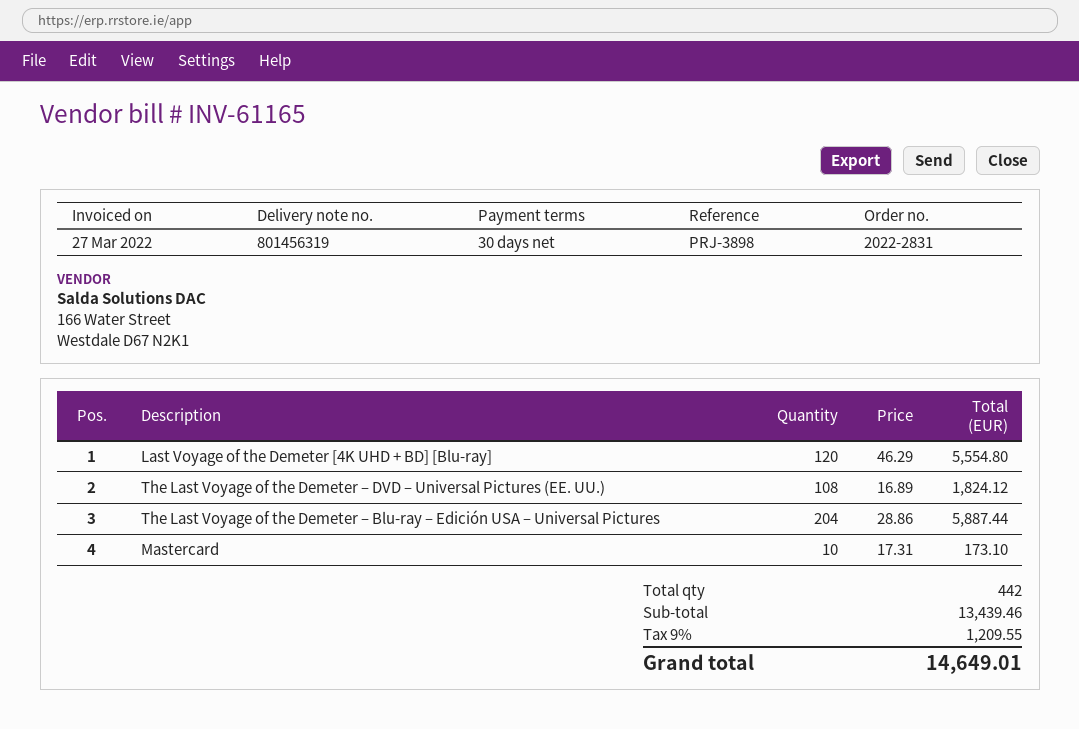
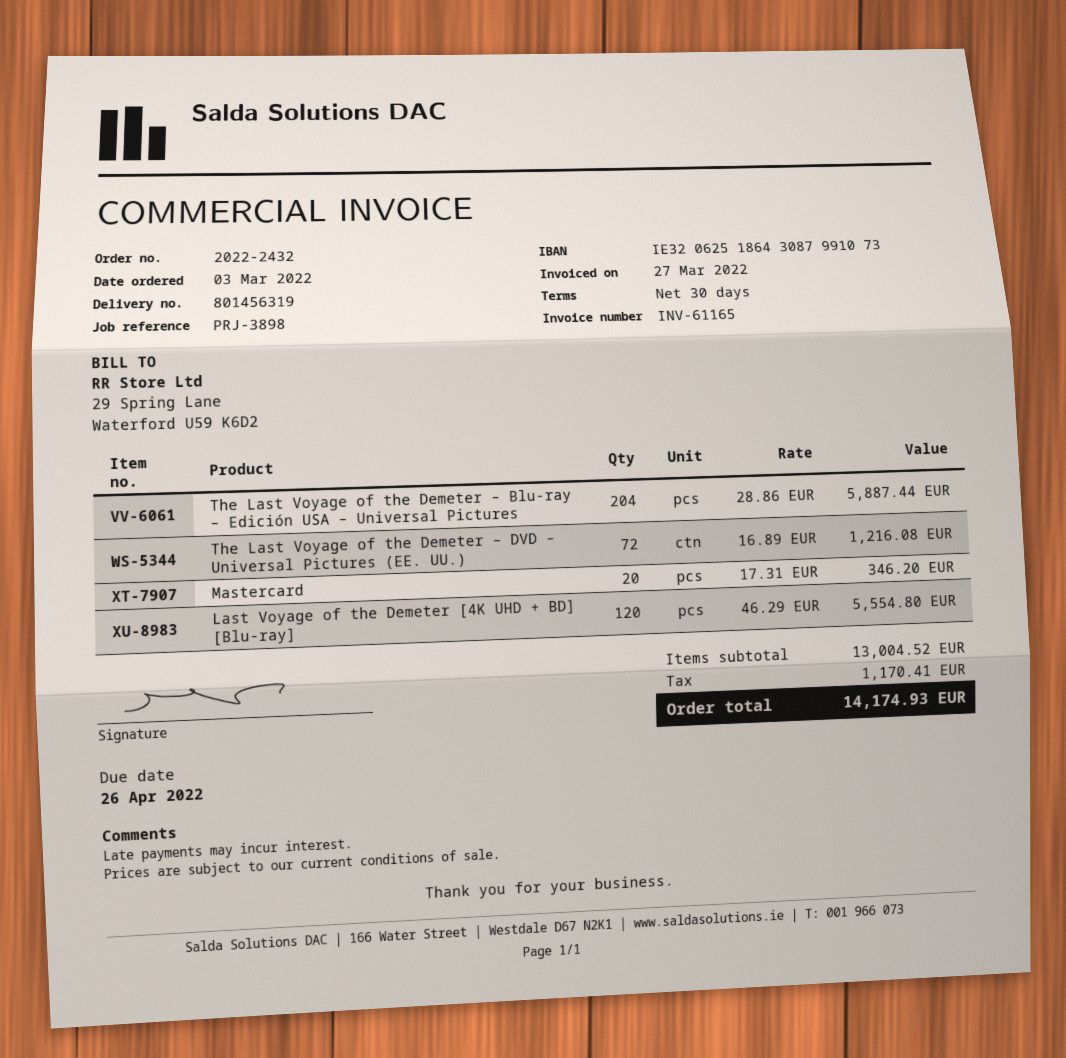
order number: 2022-2831 -> 2022-2432
The Last Voyage of the Demeter – DVD – Universal Pictures (EE. UU.): 108 x 16.89 = 1824.12 -> 72 x 16.89 = 1216.08
Mastercard: 10 x 17.31 = 173.10 -> 20 x 17.31 = 346.20
subtotal: 13439.46 -> 13004.52
tax: 1209.55 -> 1170.41
total: 14649.01 -> 14174.93

